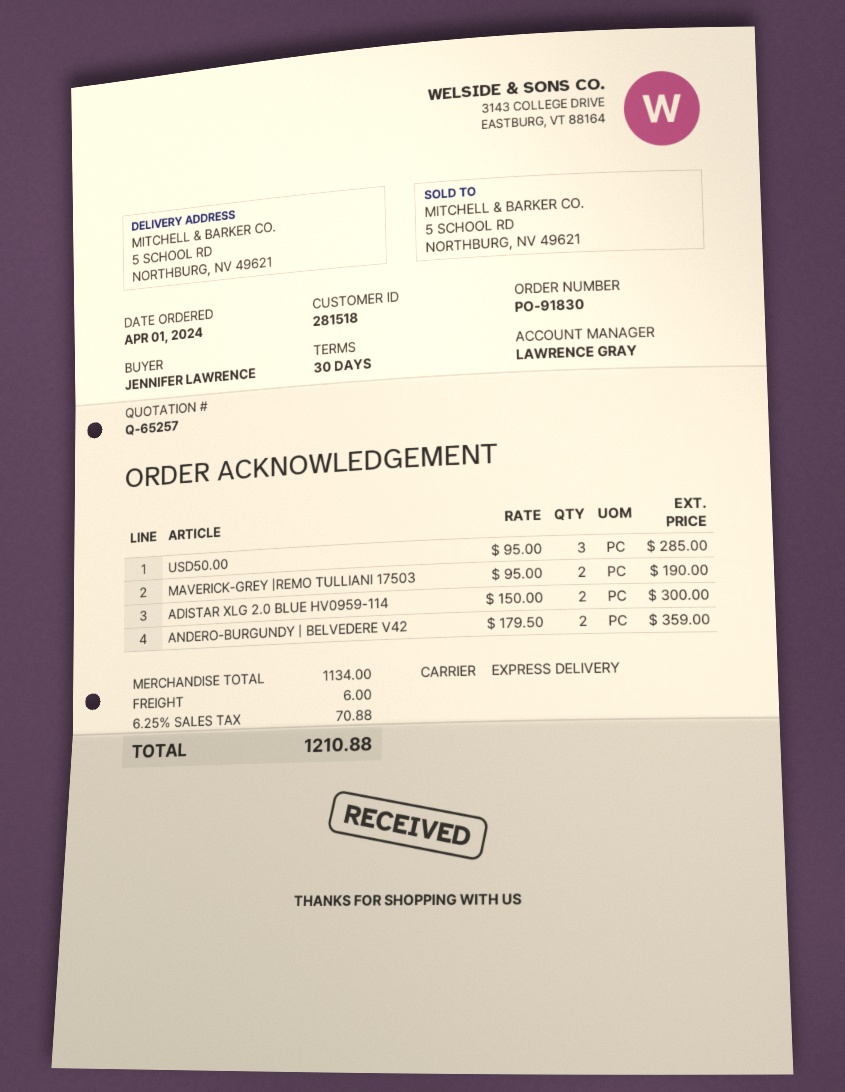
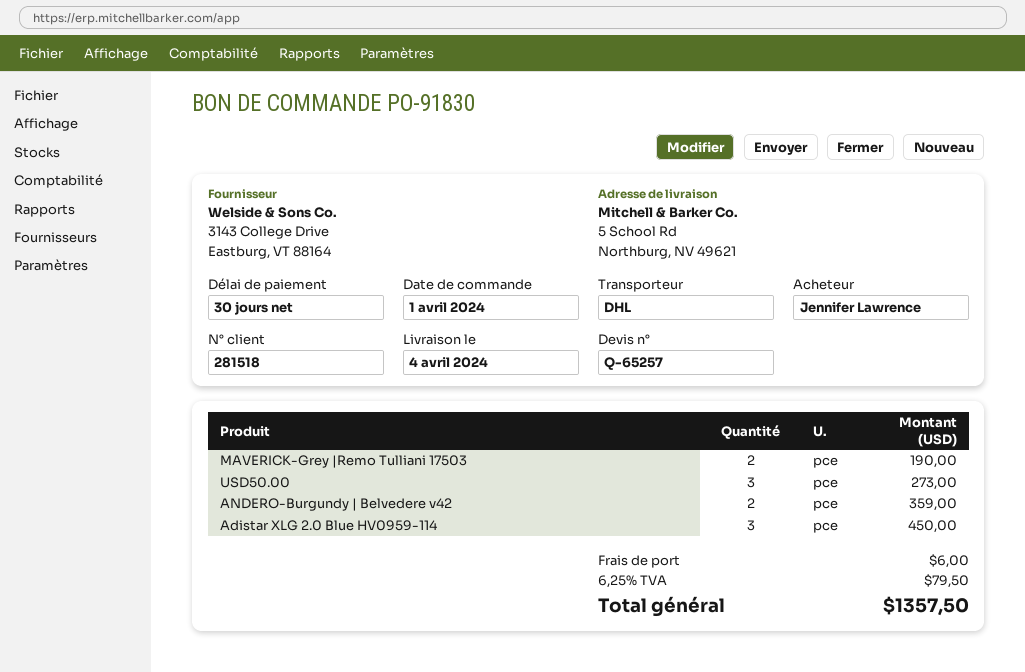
shipping method: express -> DHL
USD50.00: 3 for 285.00 -> 3 for 273.00
ADISTAR XLG 2.0 BLUE HV0959-114: 2 for 300.00 -> 3 for 450.00
tax: 6.25% = 70.88 -> 6.25% = 79.50
total: 1210.88 -> 1357.50

